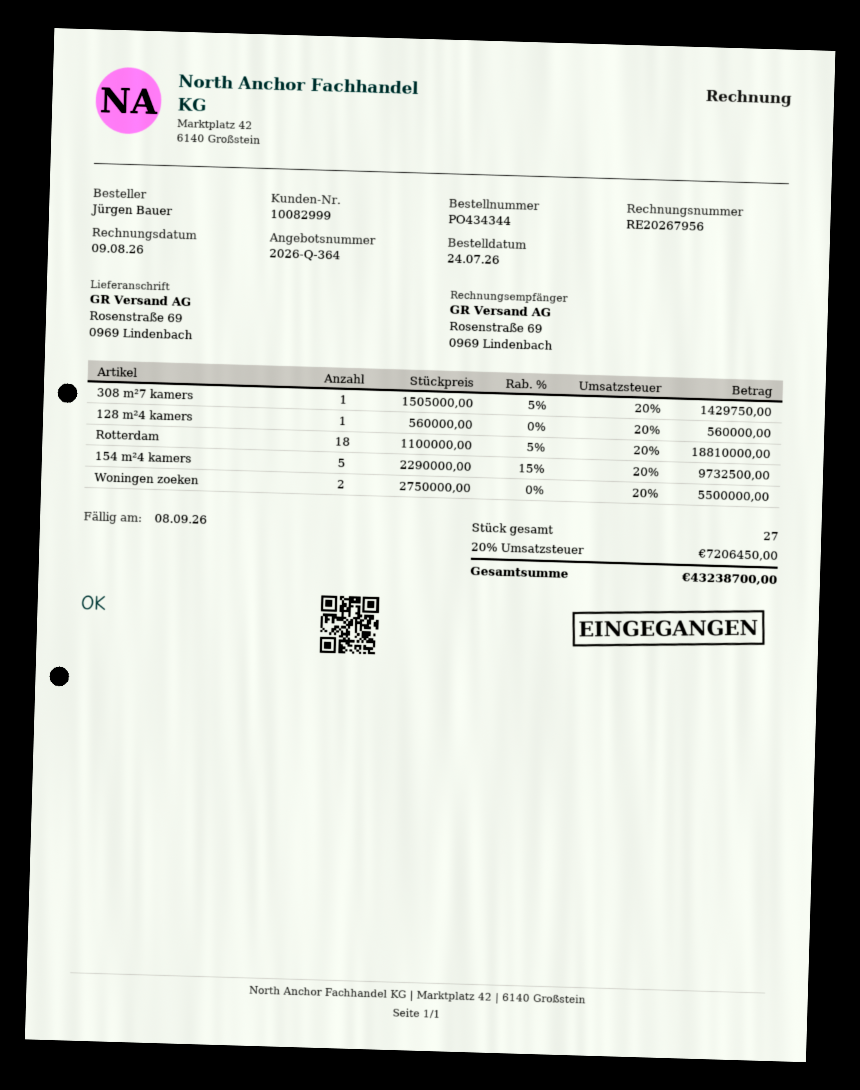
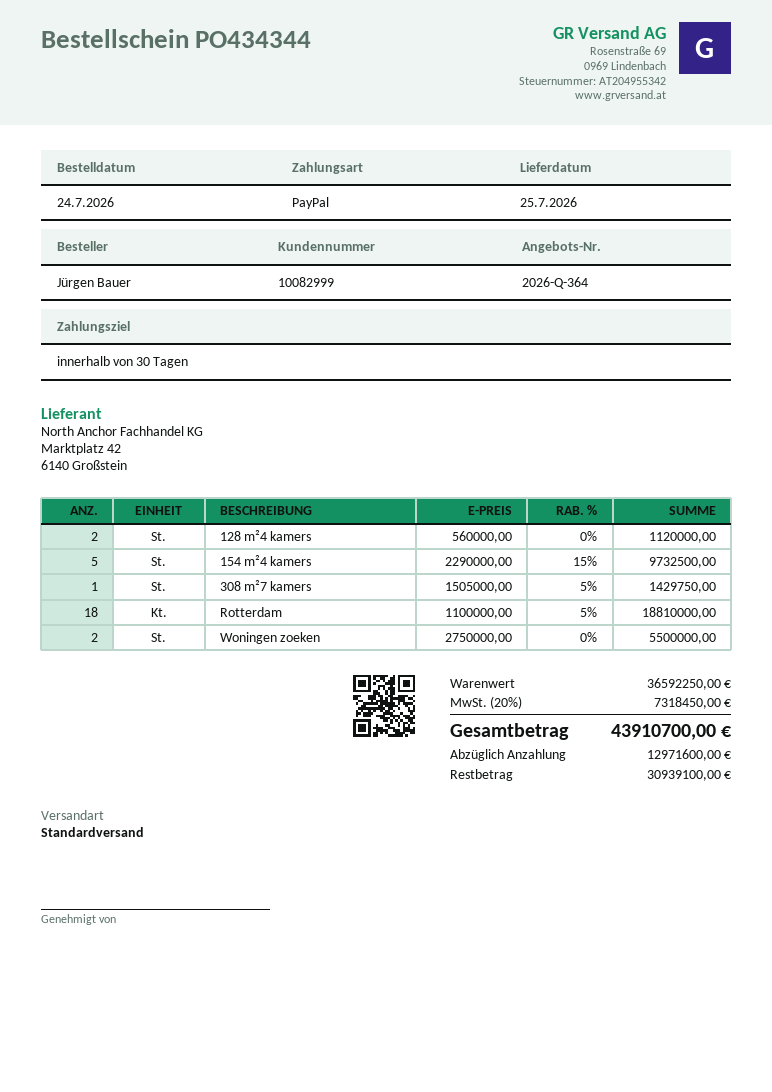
128 m²4 kamers: 1 x 560000.00 = 560000.00 -> 2 x 560000.00 = 1120000.00
tax: 20% = 7206450.00 -> 20% = 7318450.00
total: 43238700.00 -> 43910700.00

